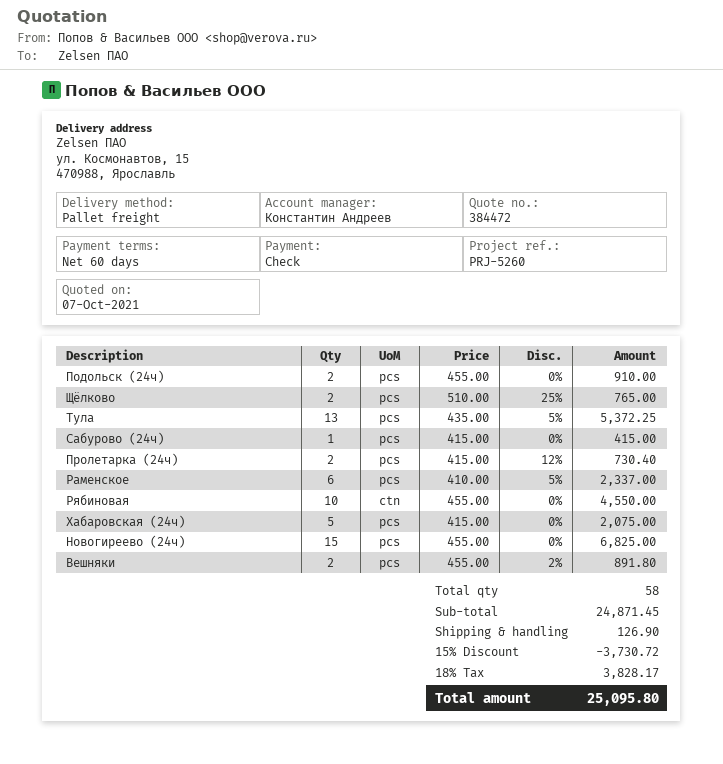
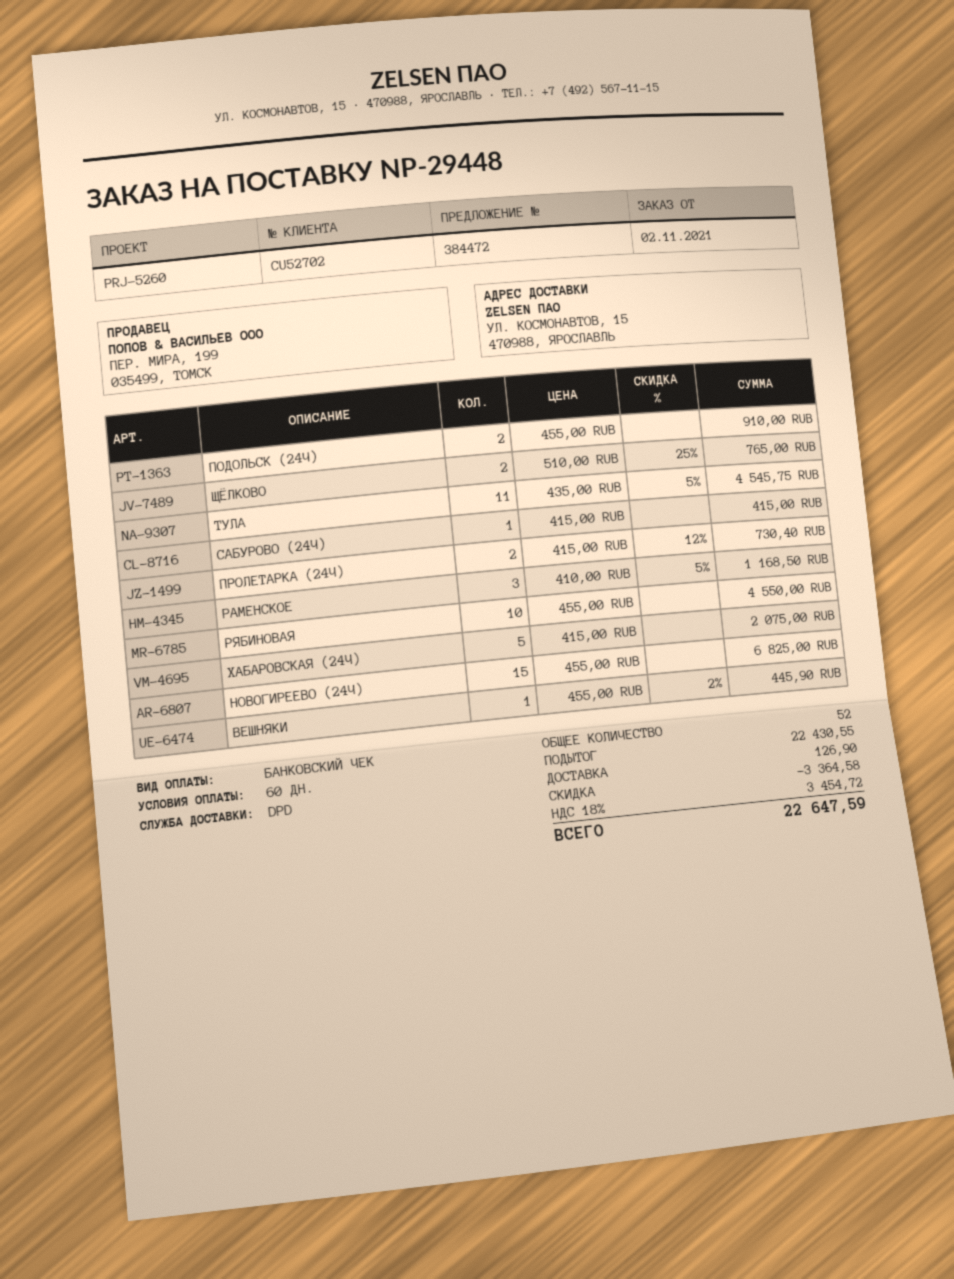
shipping method: pallet freight -> DPD
Тула: 13 x 435.00 - 5% = 5372.25 -> 11 x 435.00 - 5% = 4545.75
Раменское: 6 x 410.00 - 5% = 2337.00 -> 3 x 410.00 - 5% = 1168.50
Вешняки: 2 x 455.00 - 2% = 891.80 -> 1 x 455.00 - 2% = 445.90
total quantity: 58 -> 52
subtotal: 24871.45 -> 22430.55
discount: 3730.72 -> 3364.58
tax: 18% = 3828.17 -> 18% = 3454.72
total: 25095.80 -> 22647.59

